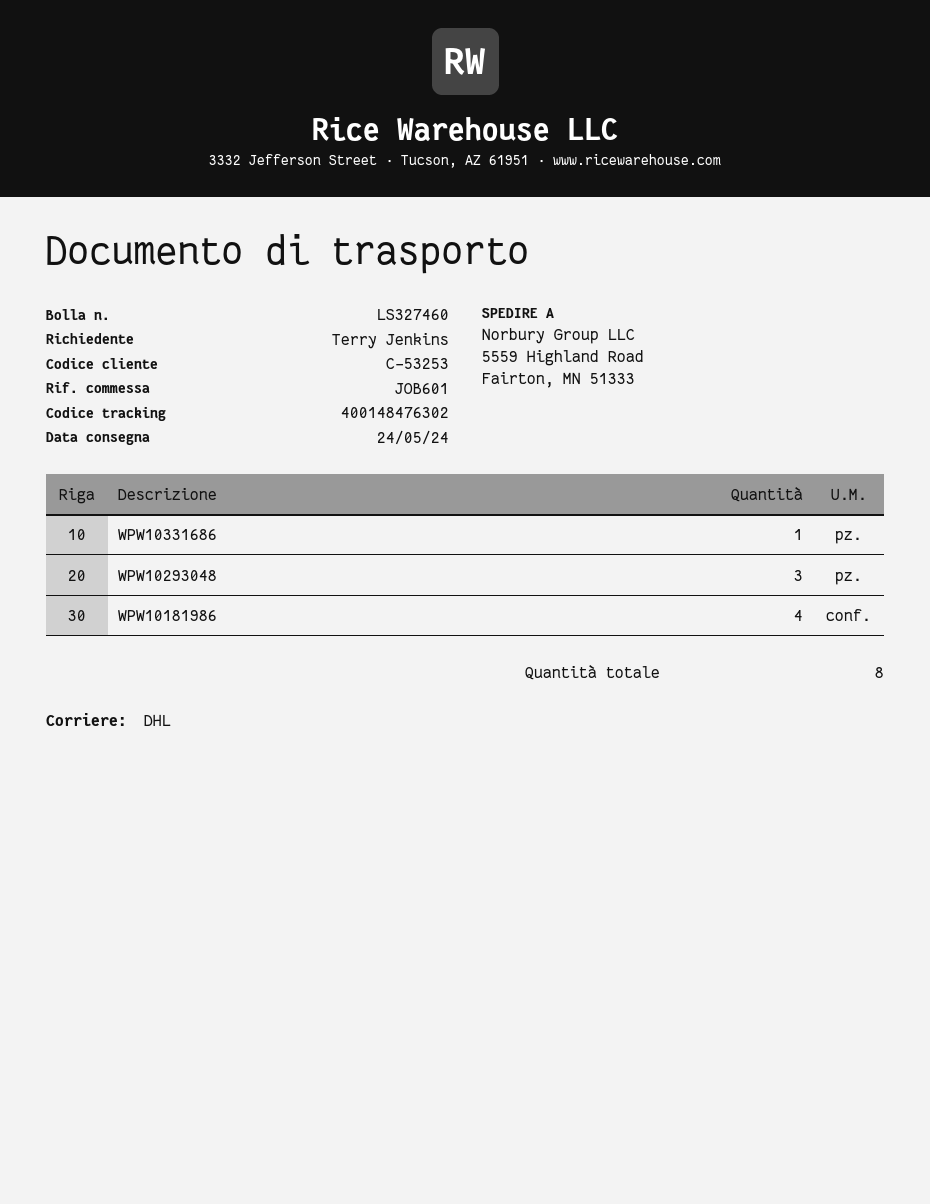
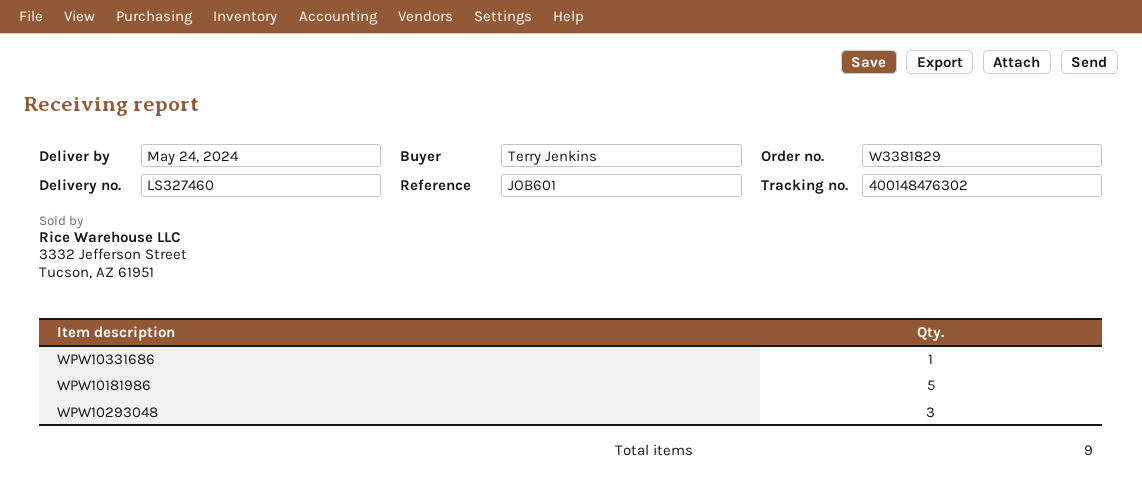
WPW10181986: 4 -> 5
total quantity: 8 -> 9

